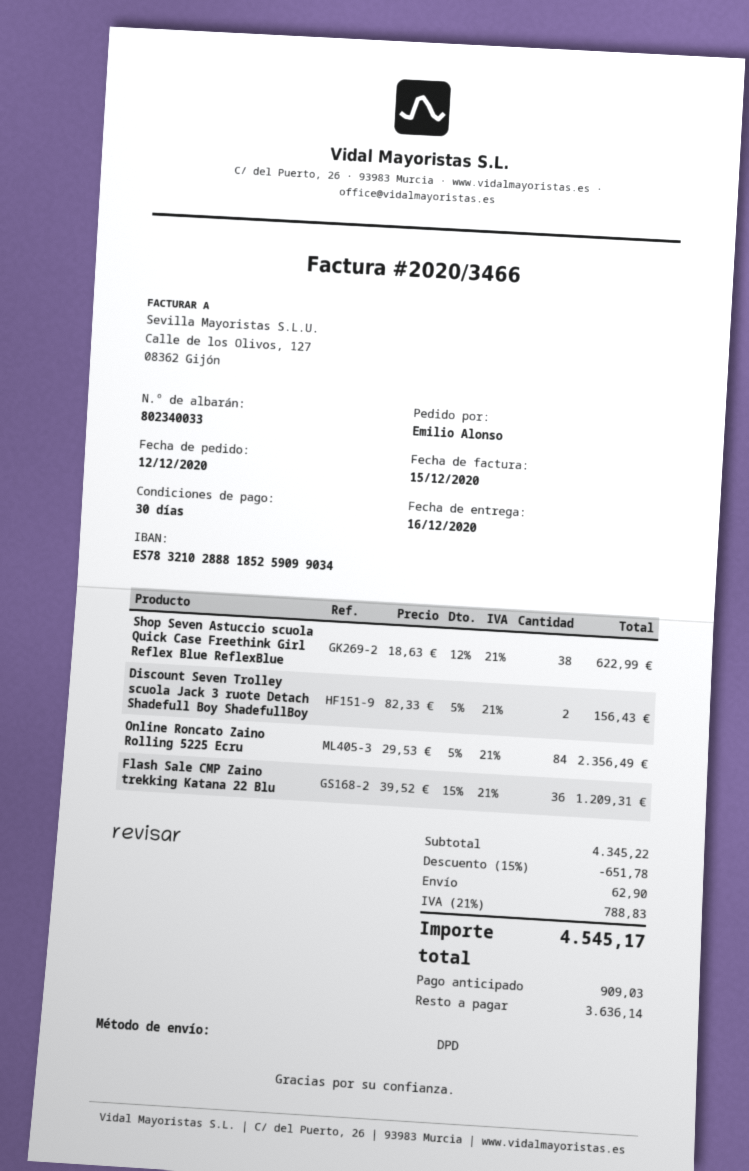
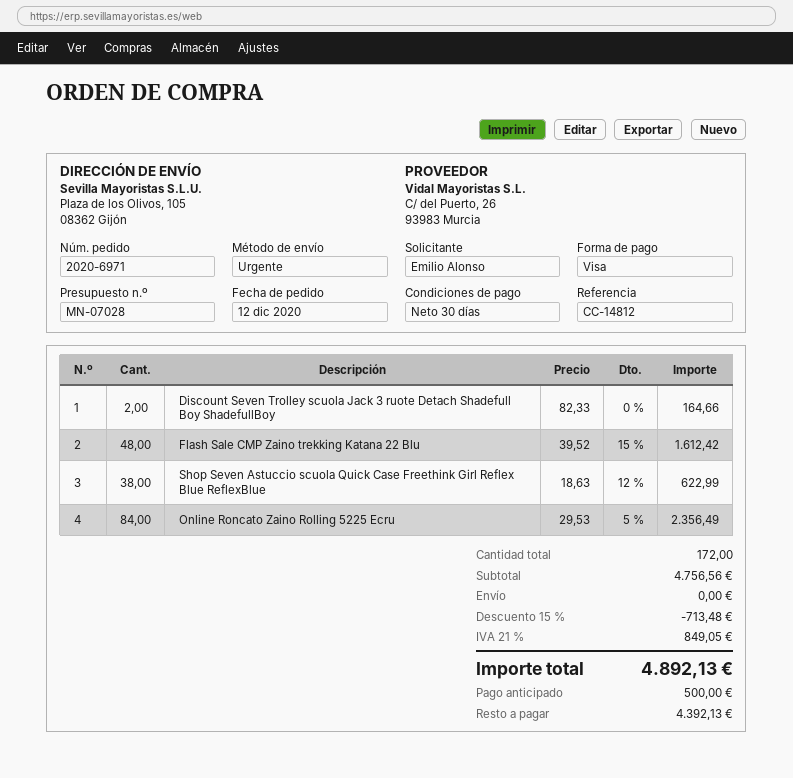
shipping method: DPD -> express
Discount Seven Trolley scuola Jack 3 ruote Detach Shadefull Boy ShadefullBoy: 2 x 82.33 - 5% = 156.43 -> 2 x 82.33 = 164.66
Flash Sale CMP Zaino trekking Katana 22 Blu: 36 x 39.52 - 15% = 1209.31 -> 48 x 39.52 - 15% = 1612.42
subtotal: 4345.22 -> 4756.56
discount: 15% = 651.78 -> 15% = 713.48
shipping: 62.90 -> 0.00
tax: 21% = 788.83 -> 21% = 849.05
total: 4545.17 -> 4892.13
deposit: 909.03 -> 500.00
balance: 3636.14 -> 4392.13

